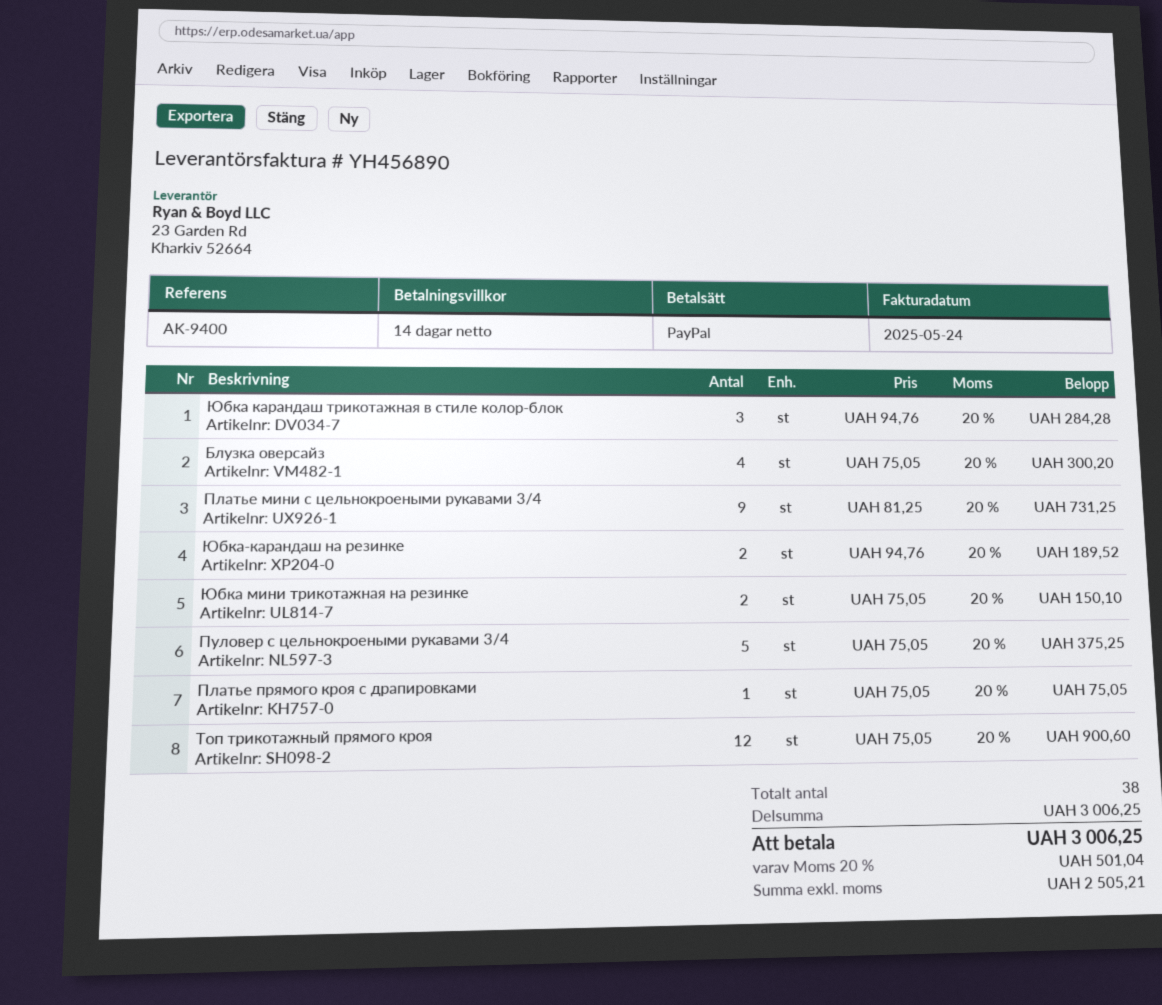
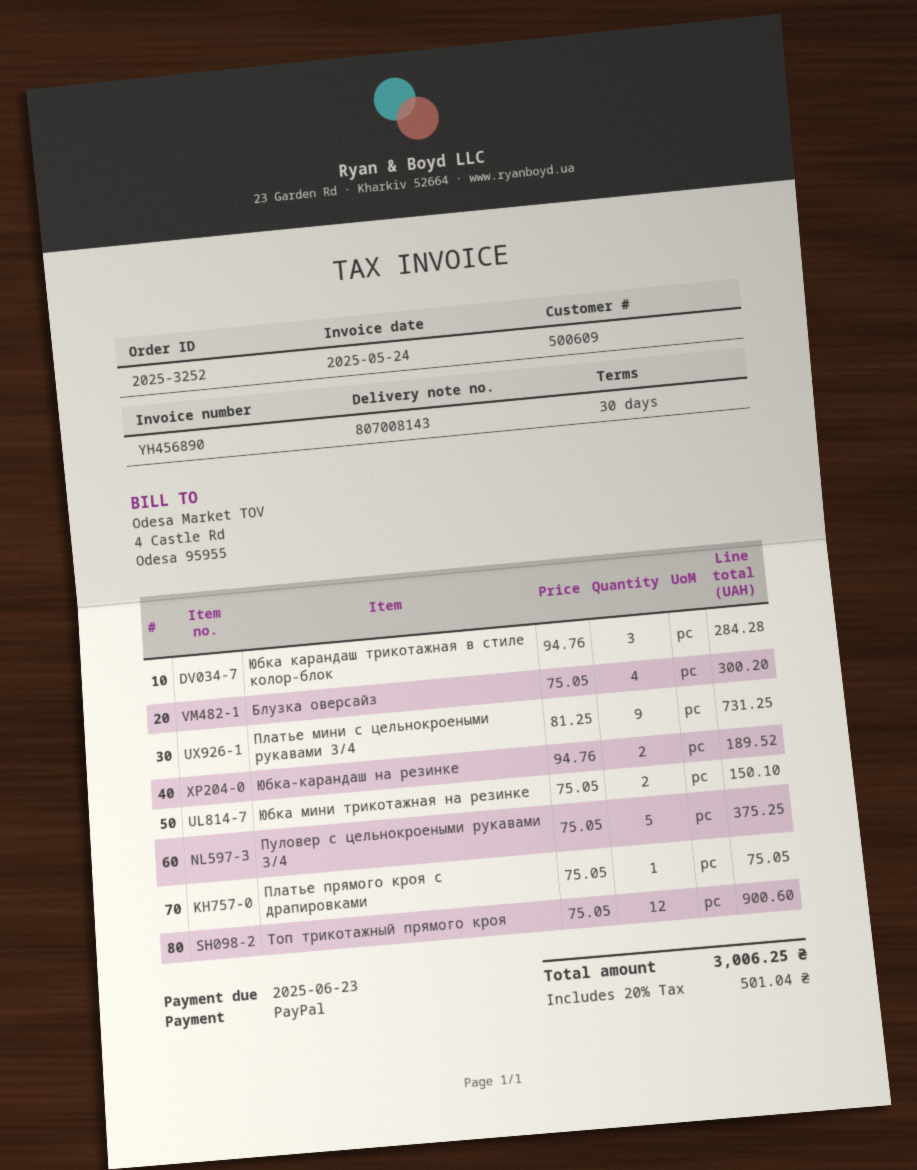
payment terms: 14 days -> 30 days

